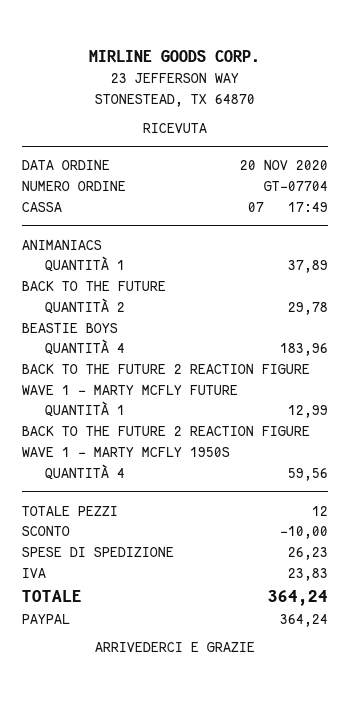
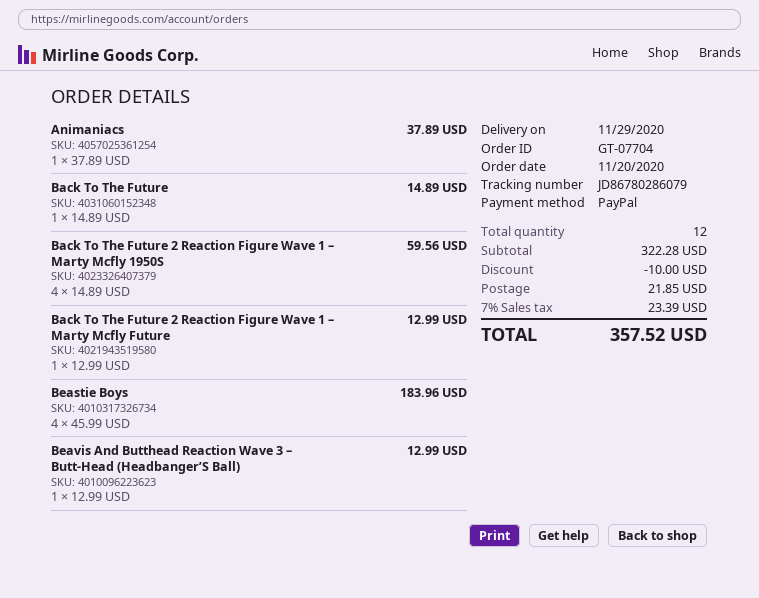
BACK TO THE FUTURE: 2 for 29.78 -> 1 for 14.89
Beavis And Butthead Reaction Wave 3 – Butt-Head (Headbanger’S Ball): none -> 1 for 12.99
shipping: 26.23 -> 21.85
tax: 23.83 -> 23.39
total: 364.24 -> 357.52

